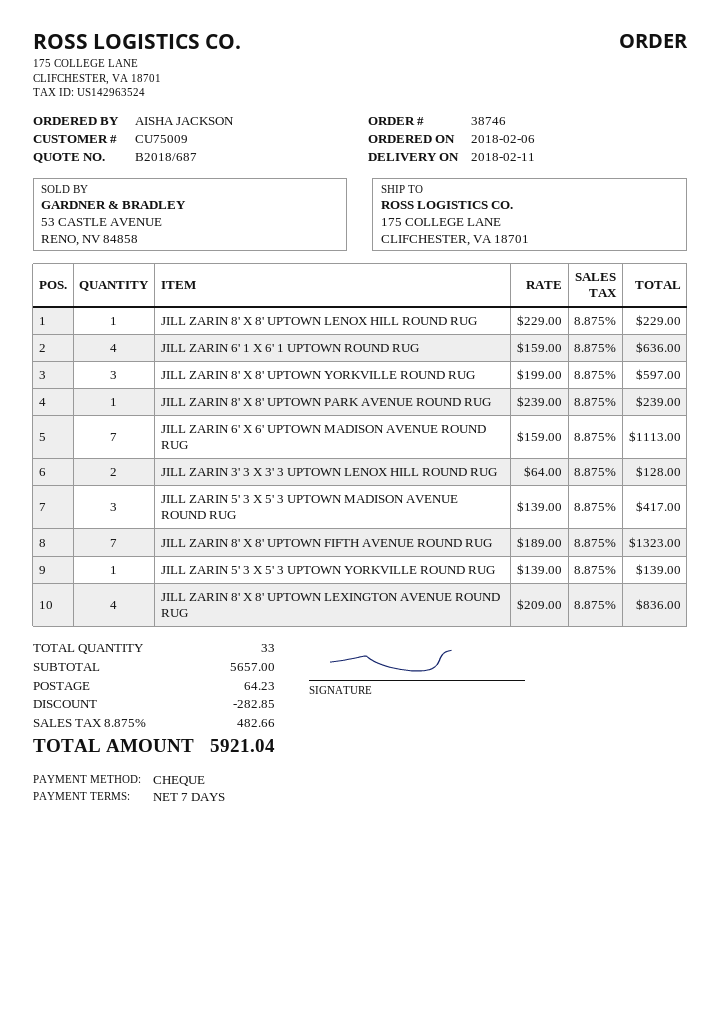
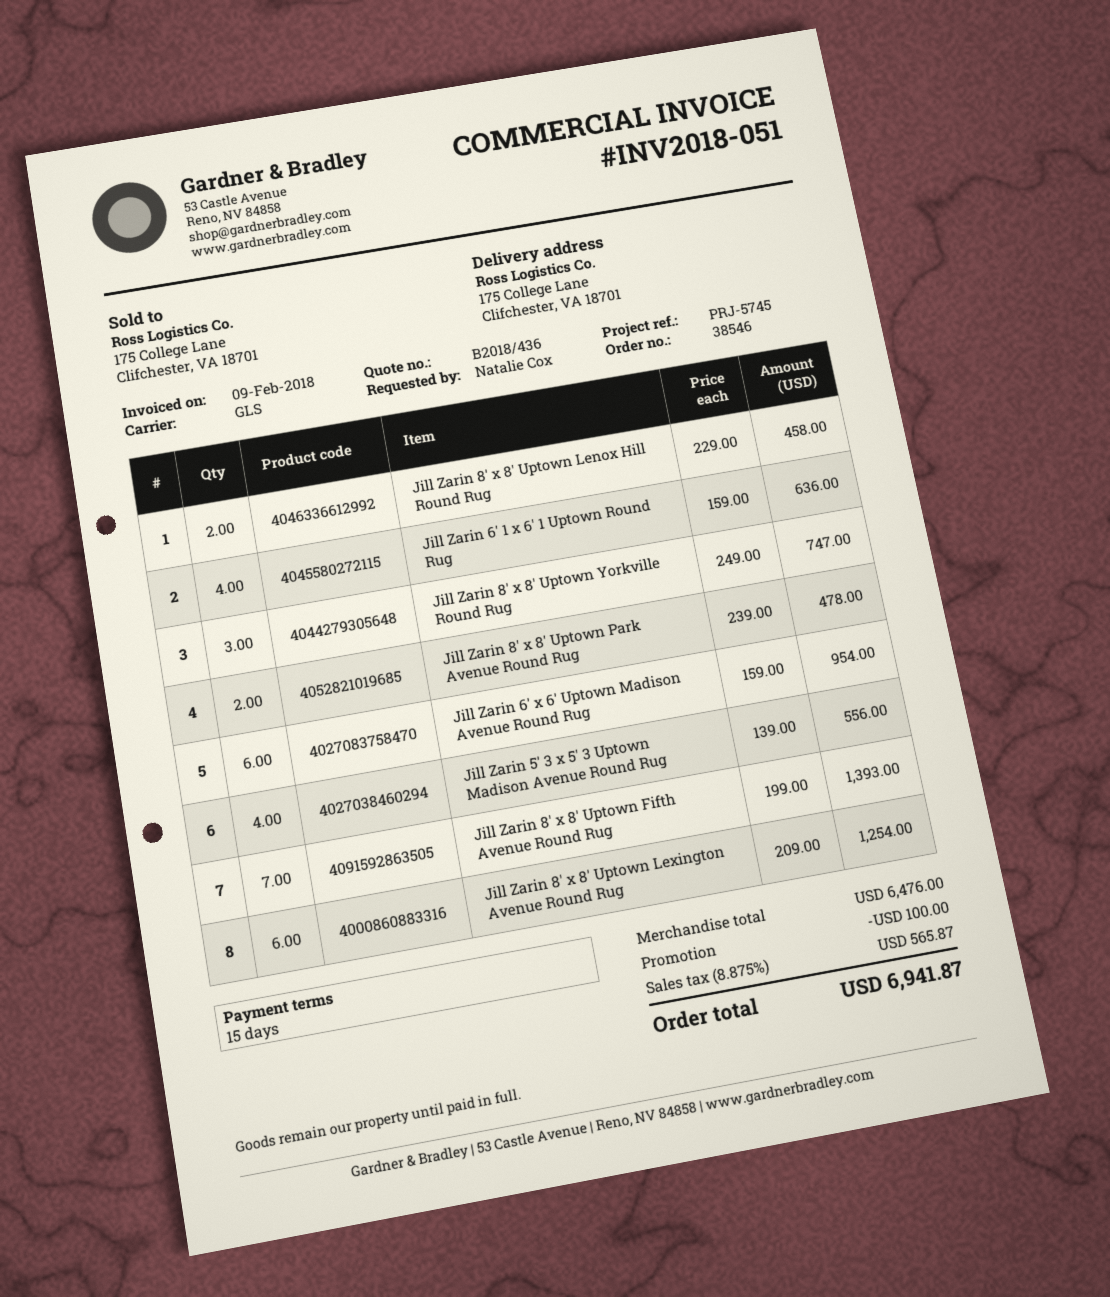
quote number: B2018/687 -> B2018/436
order number: 38746 -> 38546
payment terms: 7 days -> 15 days
ordered by: AISHA JACKSON -> Natalie Cox
JILL ZARIN 8' X 8' UPTOWN LENOX HILL ROUND RUG: 1 x 229.00 = 229.00 -> 2 x 229.00 = 458.00
JILL ZARIN 8' X 8' UPTOWN YORKVILLE ROUND RUG: 3 x 199.00 = 597.00 -> 3 x 249.00 = 747.00
JILL ZARIN 8' X 8' UPTOWN PARK AVENUE ROUND RUG: 1 x 239.00 = 239.00 -> 2 x 239.00 = 478.00
JILL ZARIN 6' X 6' UPTOWN MADISON AVENUE ROUND RUG: 7 x 159.00 = 1113.00 -> 6 x 159.00 = 954.00
JILL ZARIN 3' 3 X 3' 3 UPTOWN LENOX HILL ROUND RUG: 2 x 64.00 = 128.00 -> none
JILL ZARIN 5' 3 X 5' 3 UPTOWN MADISON AVENUE ROUND RUG: 3 x 139.00 = 417.00 -> 4 x 139.00 = 556.00
JILL ZARIN 8' X 8' UPTOWN FIFTH AVENUE ROUND RUG: 7 x 189.00 = 1323.00 -> 7 x 199.00 = 1393.00
JILL ZARIN 5' 3 X 5' 3 UPTOWN YORKVILLE ROUND RUG: 1 x 139.00 = 139.00 -> none
JILL ZARIN 8' X 8' UPTOWN LEXINGTON AVENUE ROUND RUG: 4 x 209.00 = 836.00 -> 6 x 209.00 = 1254.00
subtotal: 5657.00 -> 6476.00
discount: 282.85 -> 100.00
shipping: 64.23 -> none
tax: 8.875% = 482.66 -> 8.875% = 565.87
total: 5921.04 -> 6941.87

